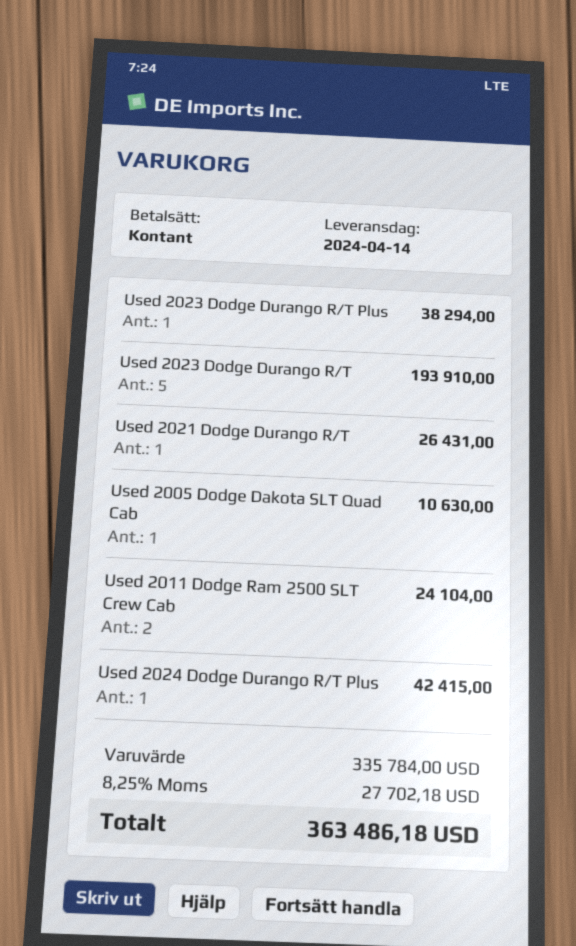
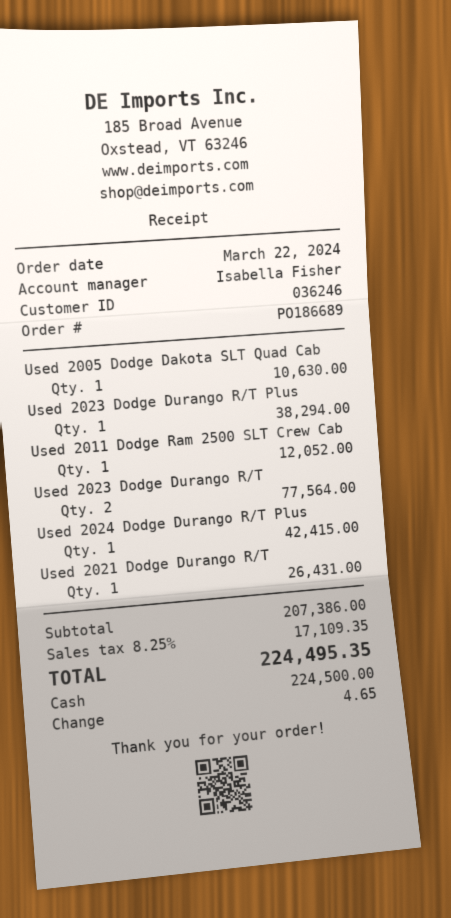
Used 2023 Dodge Durango R/T: 5 for 193910.00 -> 2 for 77564.00
Used 2011 Dodge Ram 2500 SLT Crew Cab: 2 for 24104.00 -> 1 for 12052.00
subtotal: 335784.00 -> 207386.00
tax: 8.25% = 27702.18 -> 8.25% = 17109.35
total: 363486.18 -> 224495.35

